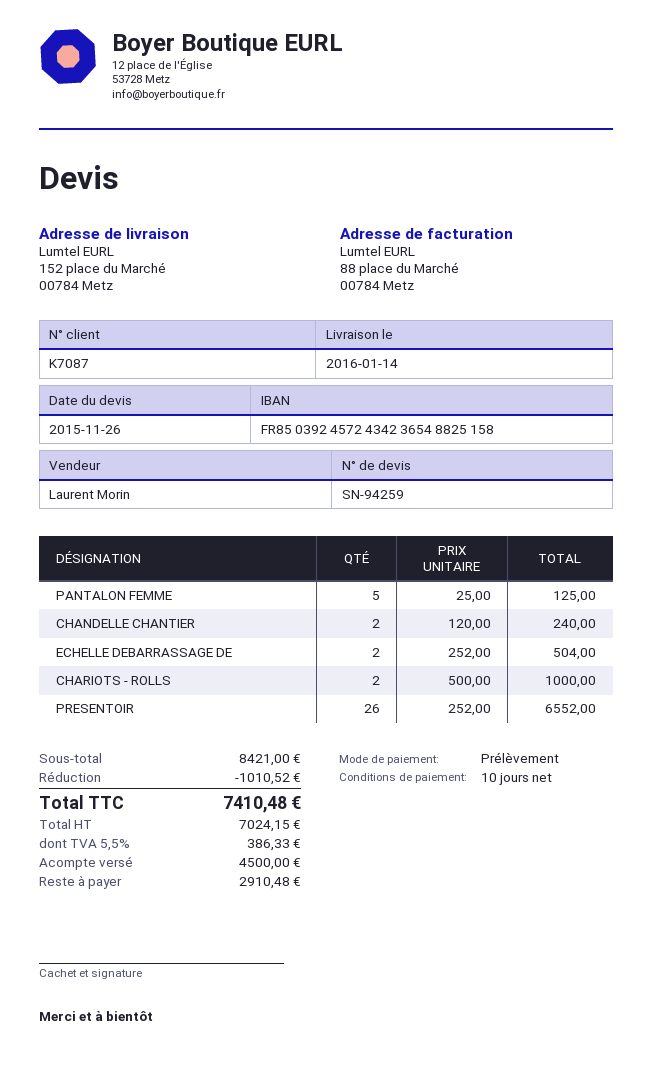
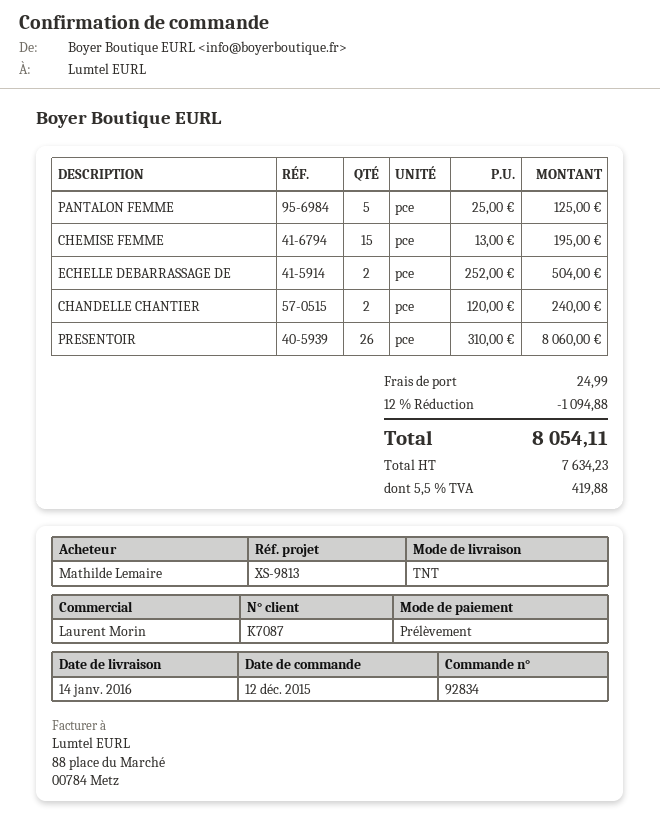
CHARIOTS - ROLLS: 2 x 500.00 = 1000.00 -> none
PRESENTOIR: 26 x 252.00 = 6552.00 -> 26 x 310.00 = 8060.00
CHEMISE FEMME: none -> 15 x 13.00 = 195.00
discount: 1010.52 -> 1094.88
shipping: none -> 24.99
net: 7024.15 -> 7634.23
tax: 5.5% = 386.33 -> 5.5% = 419.88
total: 7410.48 -> 8054.11

